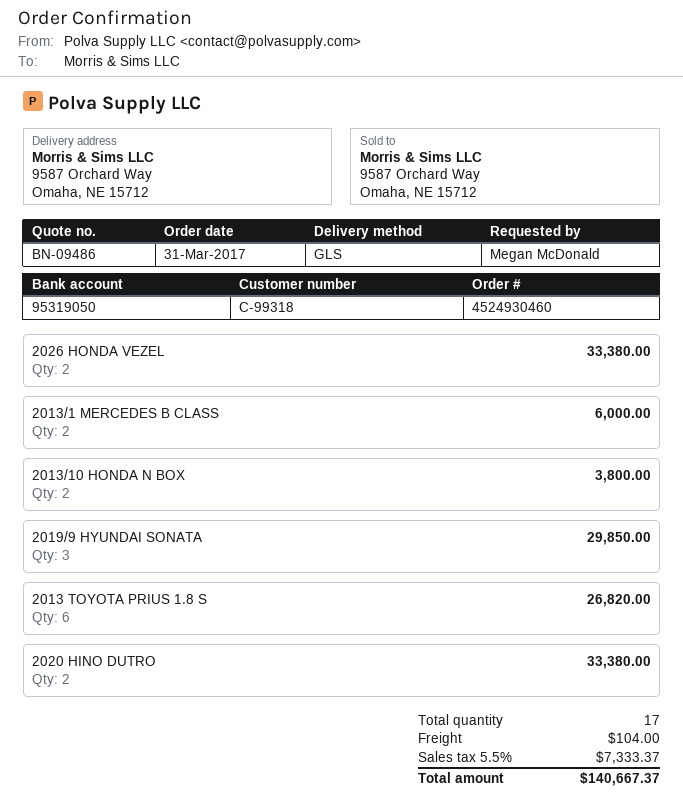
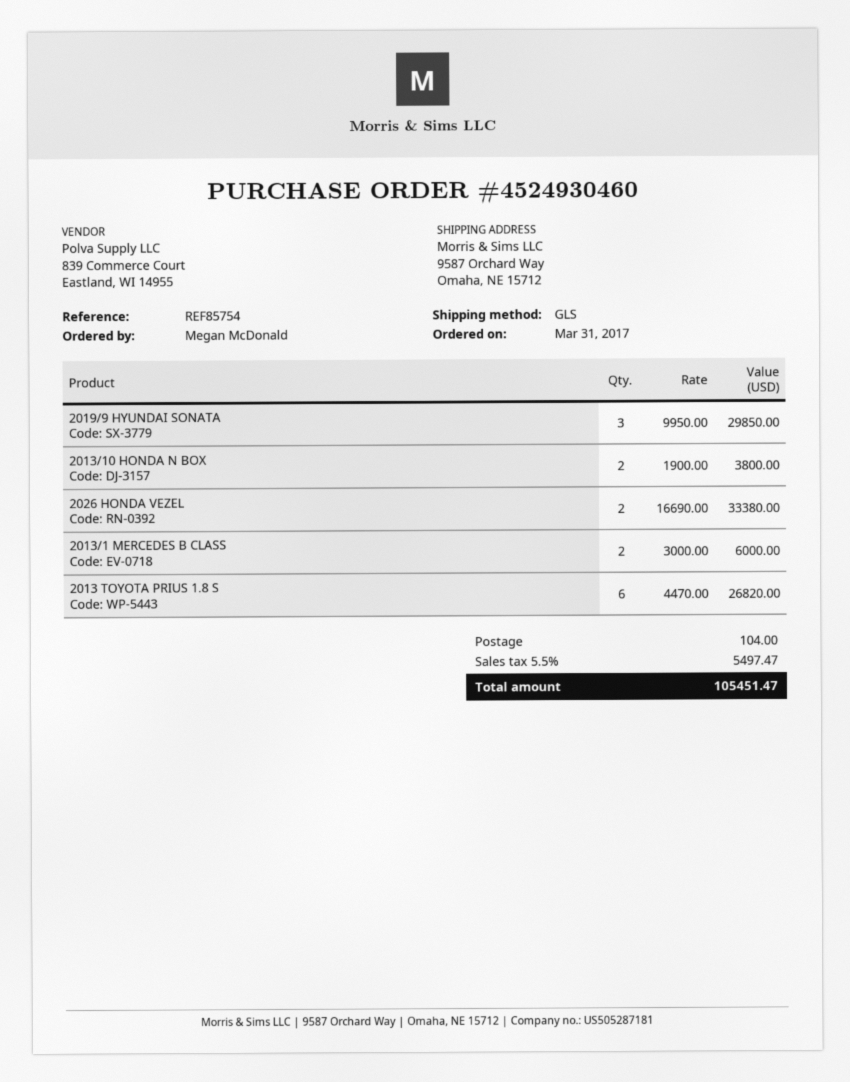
2020 HINO DUTRO: 2 for 33380.00 -> none
tax: 5.5% = 7333.37 -> 5.5% = 5497.47
total: 140667.37 -> 105451.47

